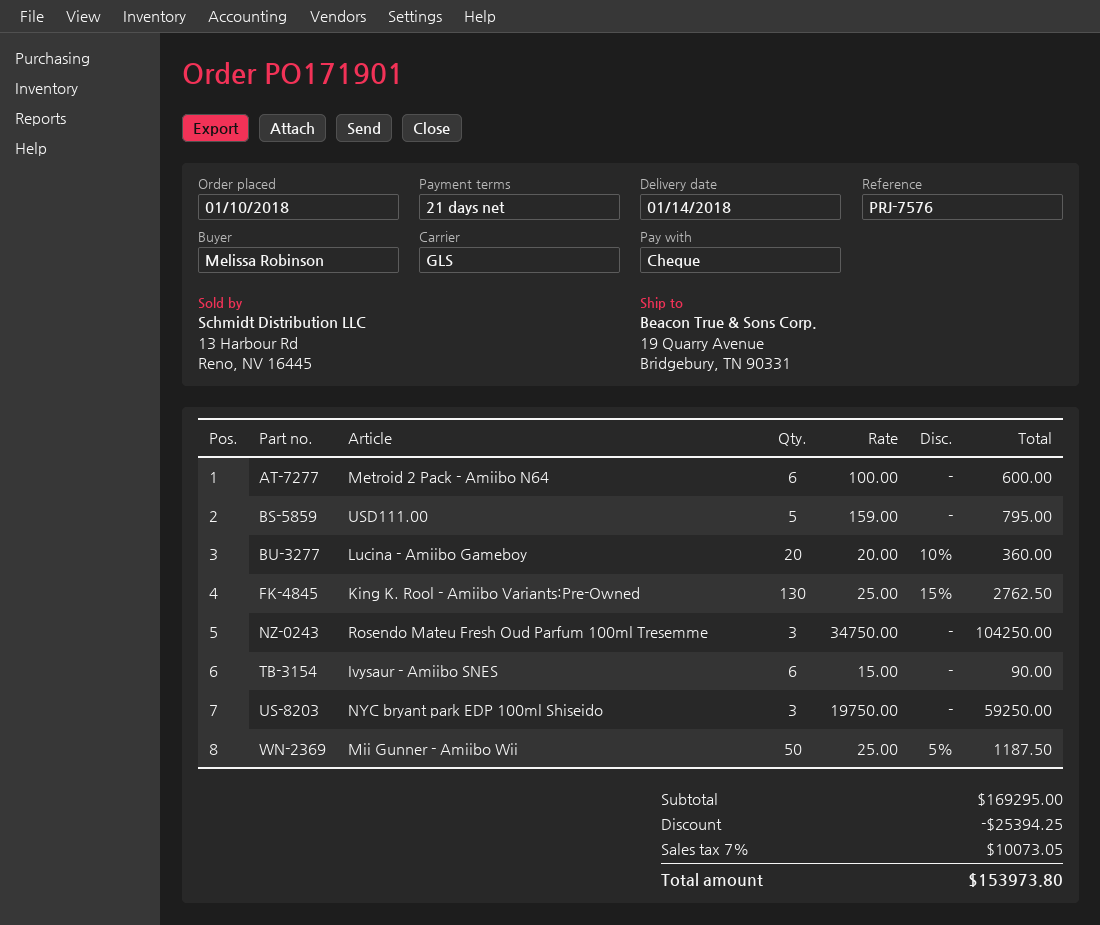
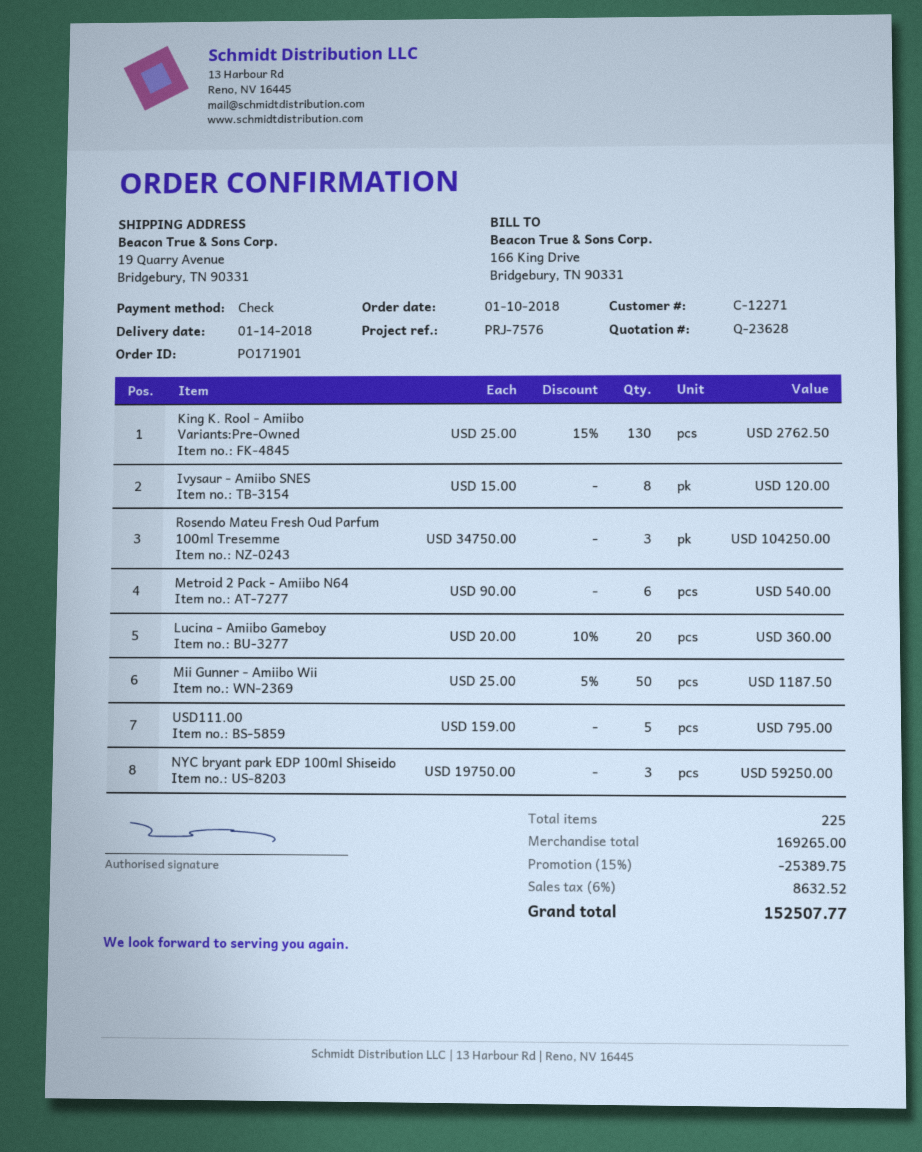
Metroid 2 Pack - Amiibo N64: 6 x 100.00 = 600.00 -> 6 x 90.00 = 540.00
Ivysaur - Amiibo SNES: 6 x 15.00 = 90.00 -> 8 x 15.00 = 120.00
subtotal: 169295.00 -> 169265.00
discount: 25394.25 -> 25389.75
tax: 7% = 10073.05 -> 6% = 8632.52
total: 153973.80 -> 152507.77

